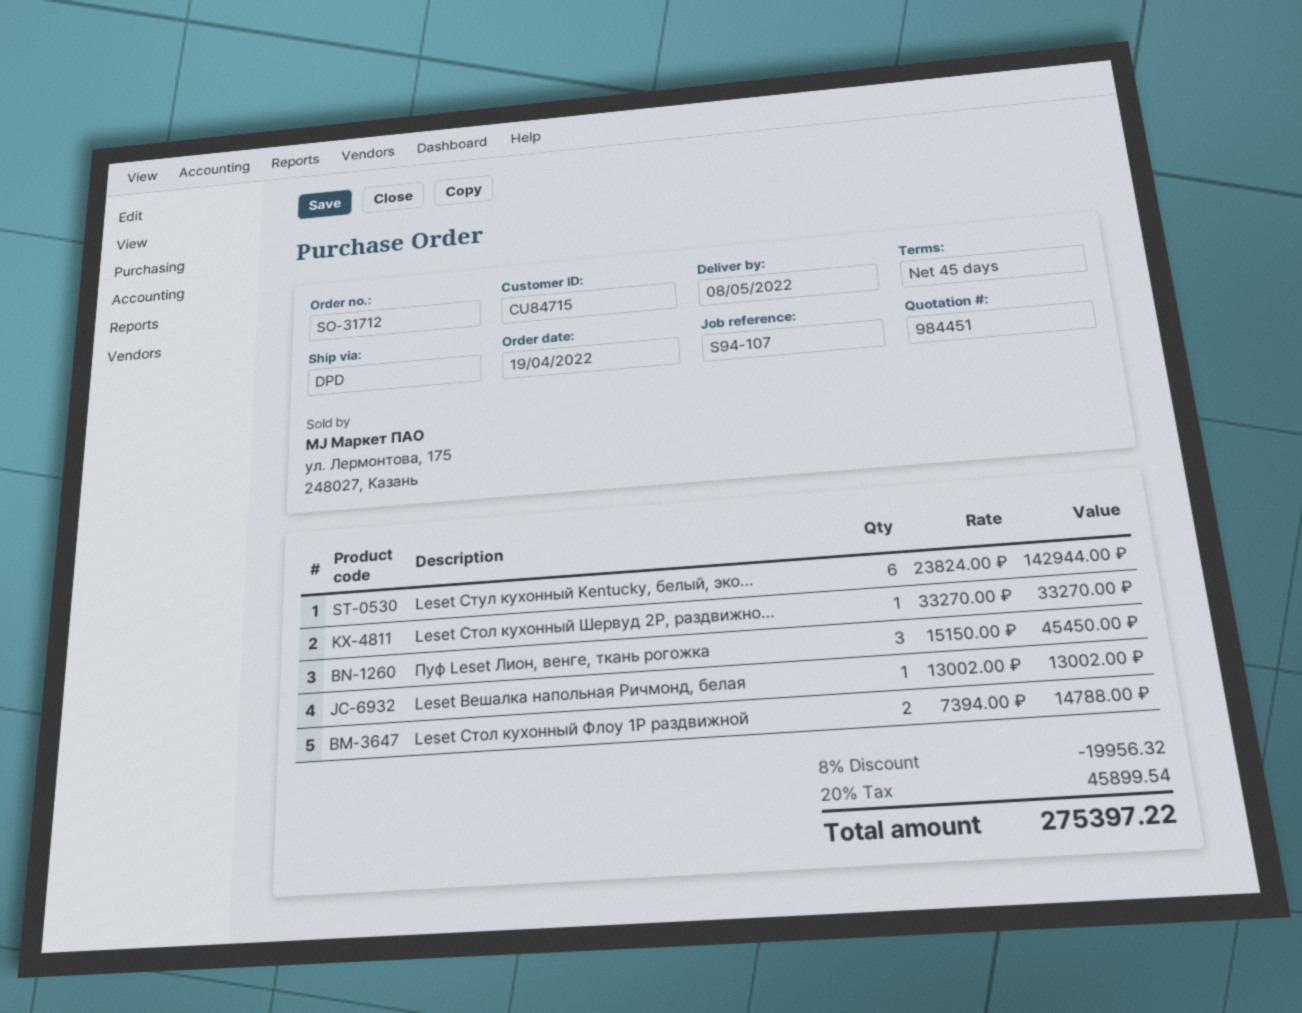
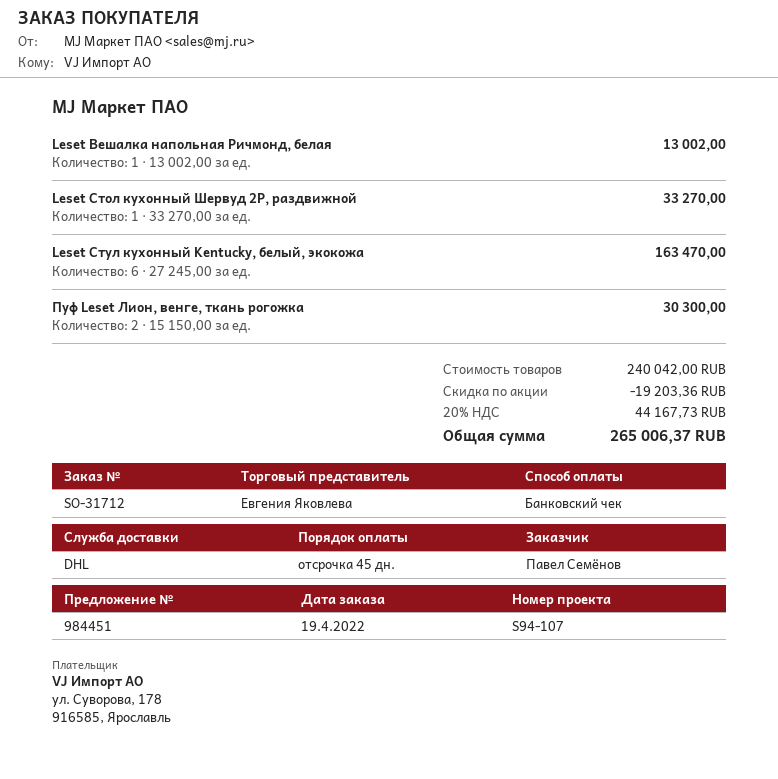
shipping method: DPD -> DHL
Leset Стул кухонный Kentucky, белый, эко...: 6 x 23824.00 = 142944.00 -> 6 x 27245.00 = 163470.00
Пуф Leset Лион, венге, ткань рогожка: 3 x 15150.00 = 45450.00 -> 2 x 15150.00 = 30300.00
Leset Стол кухонный Флоу 1Р раздвижной: 2 x 7394.00 = 14788.00 -> none
discount: 19956.32 -> 19203.36
tax: 20% = 45899.54 -> 20% = 44167.73
total: 275397.22 -> 265006.37

